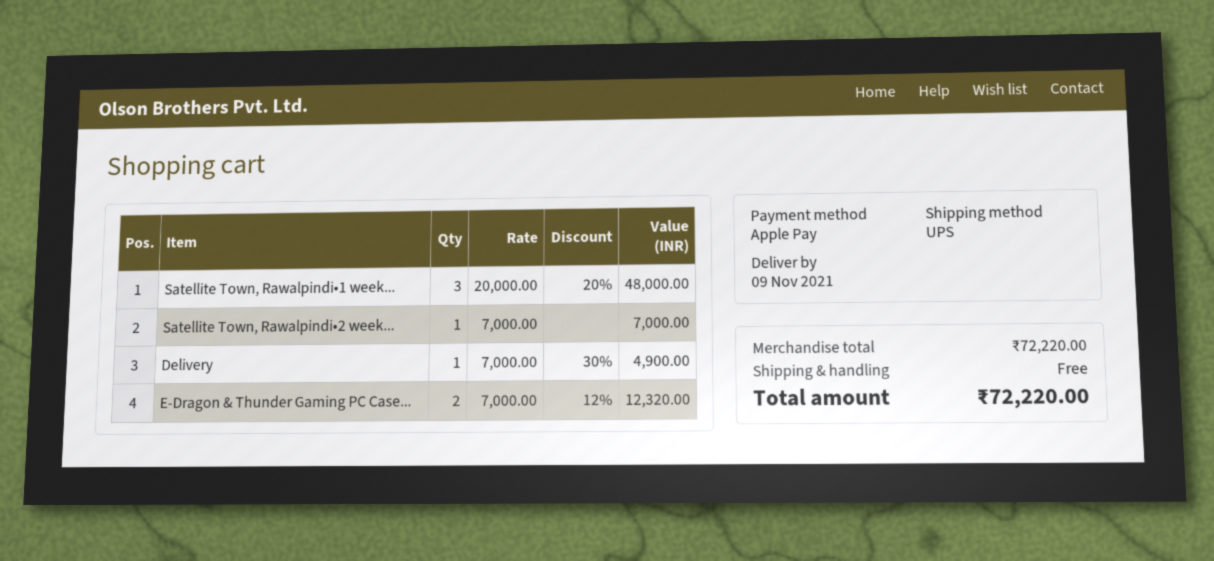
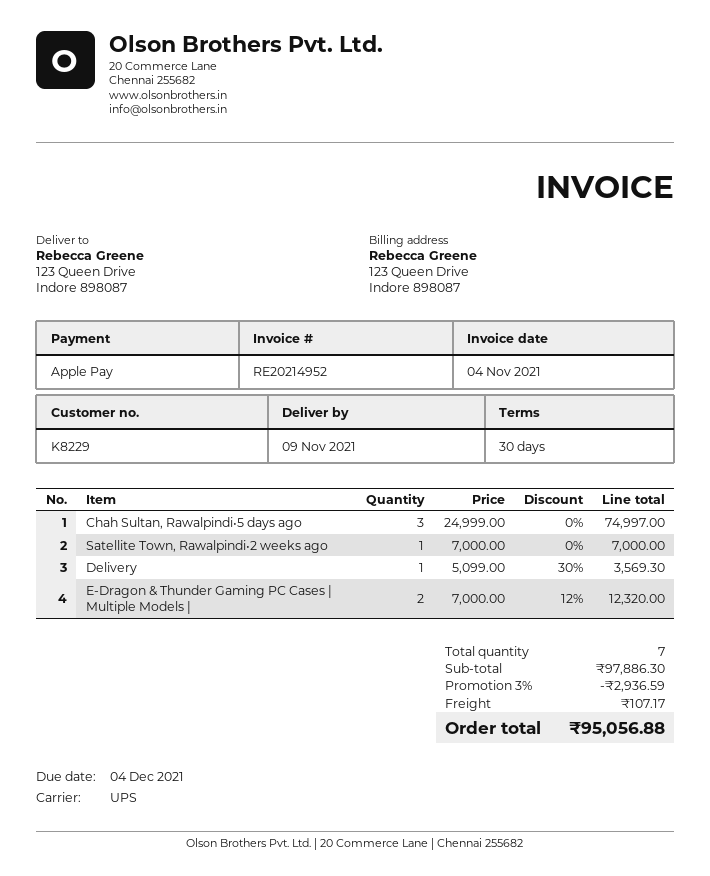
Satellite Town, Rawalpindi•1 week...: 3 x 20000.00 - 20% = 48000.00 -> none
Delivery: 1 x 7000.00 - 30% = 4900.00 -> 1 x 5099.00 - 30% = 3569.30
Chah Sultan, Rawalpindi•5 days ago: none -> 3 x 24999.00 = 74997.00
subtotal: 72220.00 -> 97886.30
discount: none -> 3% = 2936.59
shipping: 0.00 -> 107.17
total: 72220.00 -> 95056.88

